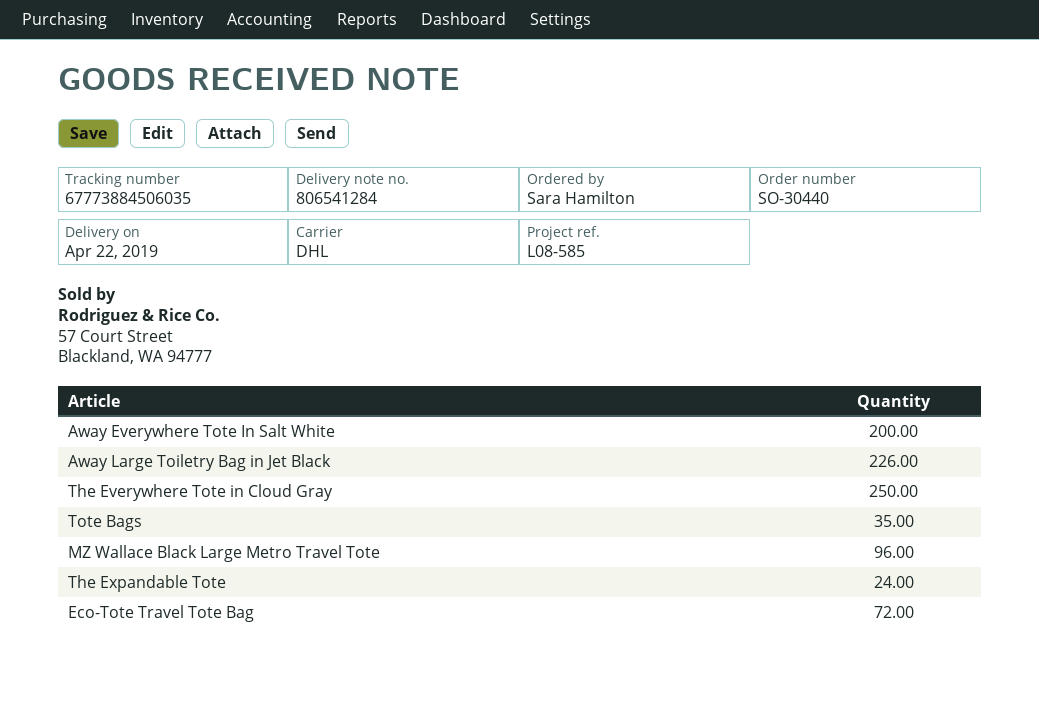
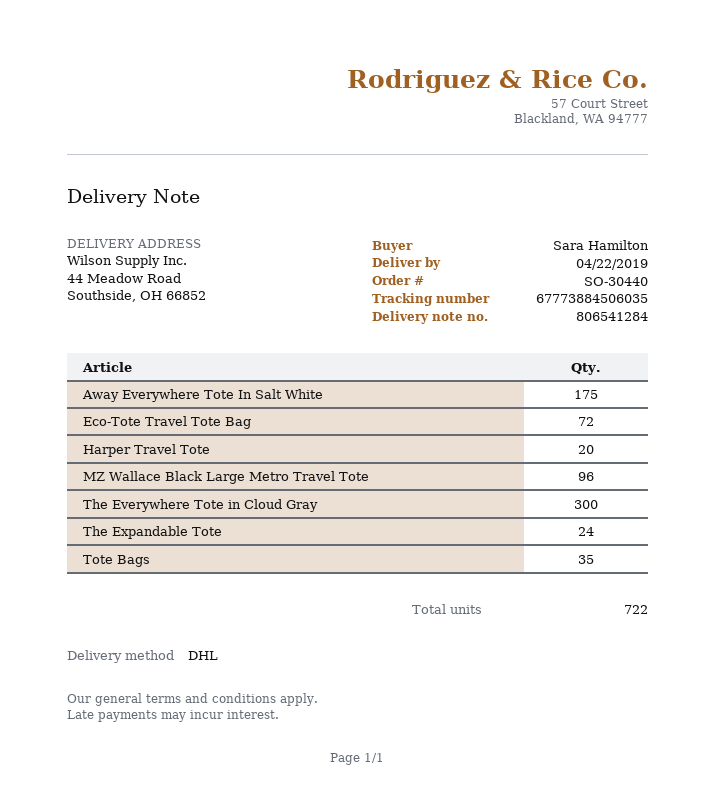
Away Everywhere Tote In Salt White: 200 -> 175
Away Large Toiletry Bag in Jet Black: 226 -> none
The Everywhere Tote in Cloud Gray: 250 -> 300
Harper Travel Tote: none -> 20

